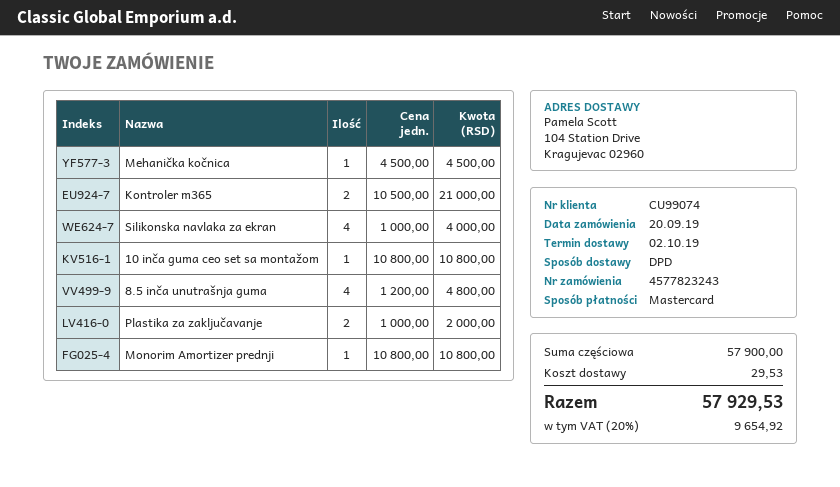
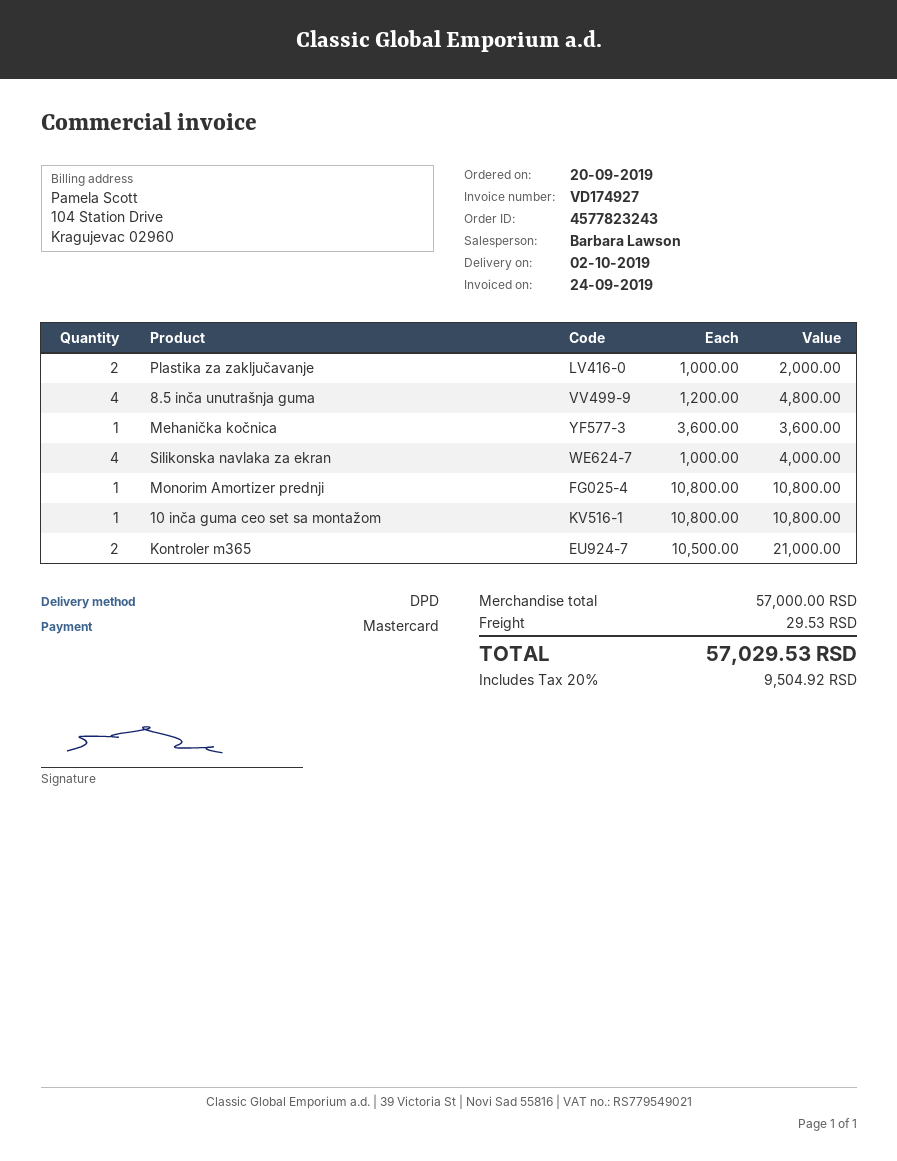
Mehanička kočnica: 1 x 4500.00 = 4500.00 -> 1 x 3600.00 = 3600.00
subtotal: 57900.00 -> 57000.00
tax: 20% = 9654.92 -> 20% = 9504.92
total: 57929.53 -> 57029.53

